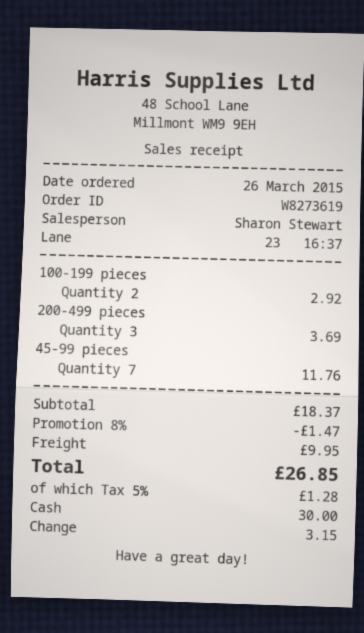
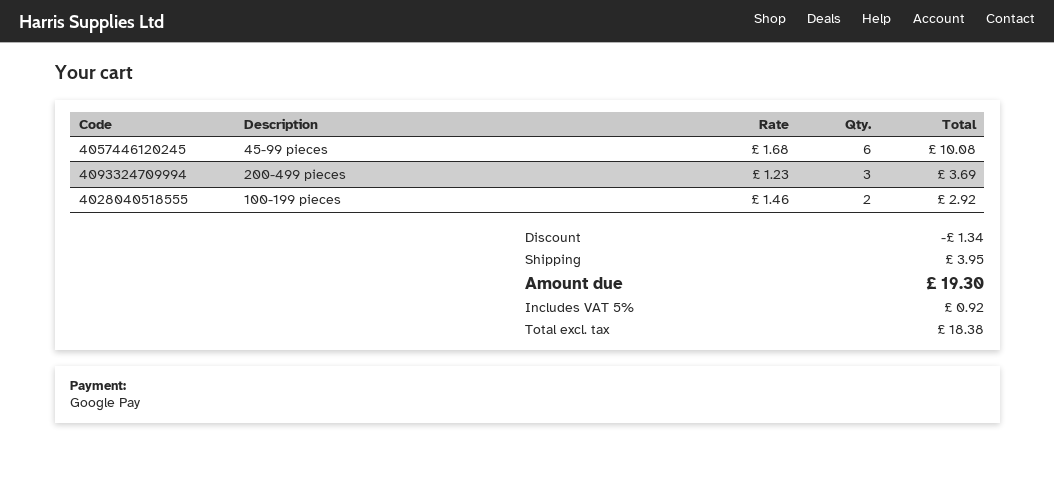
payment method: cash -> Google Pay
45-99 pieces: 7 for 11.76 -> 6 for 10.08
discount: 1.47 -> 1.34
shipping: 9.95 -> 3.95
tax: 5% = 1.28 -> 5% = 0.92
total: 26.85 -> 19.30

